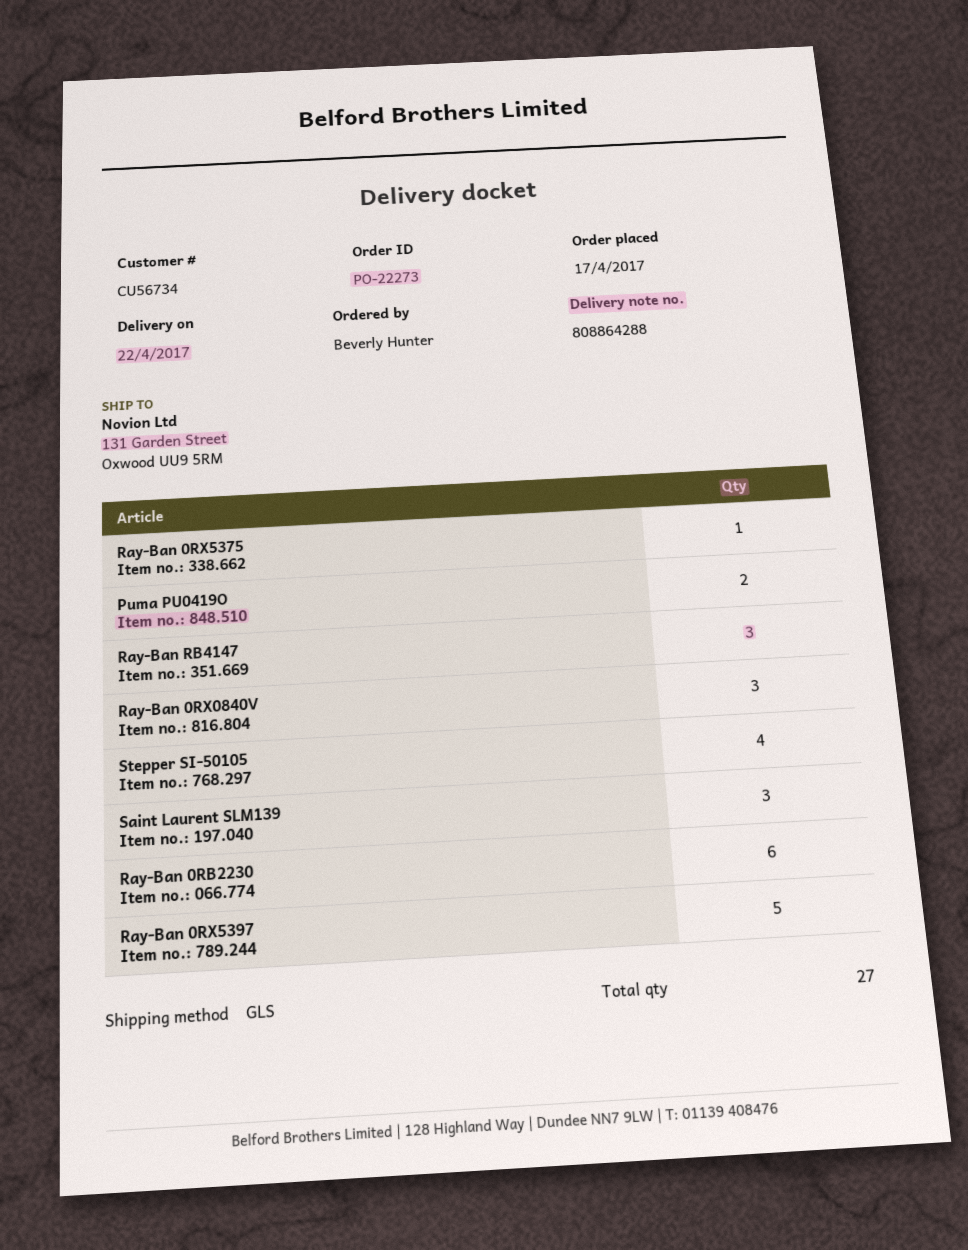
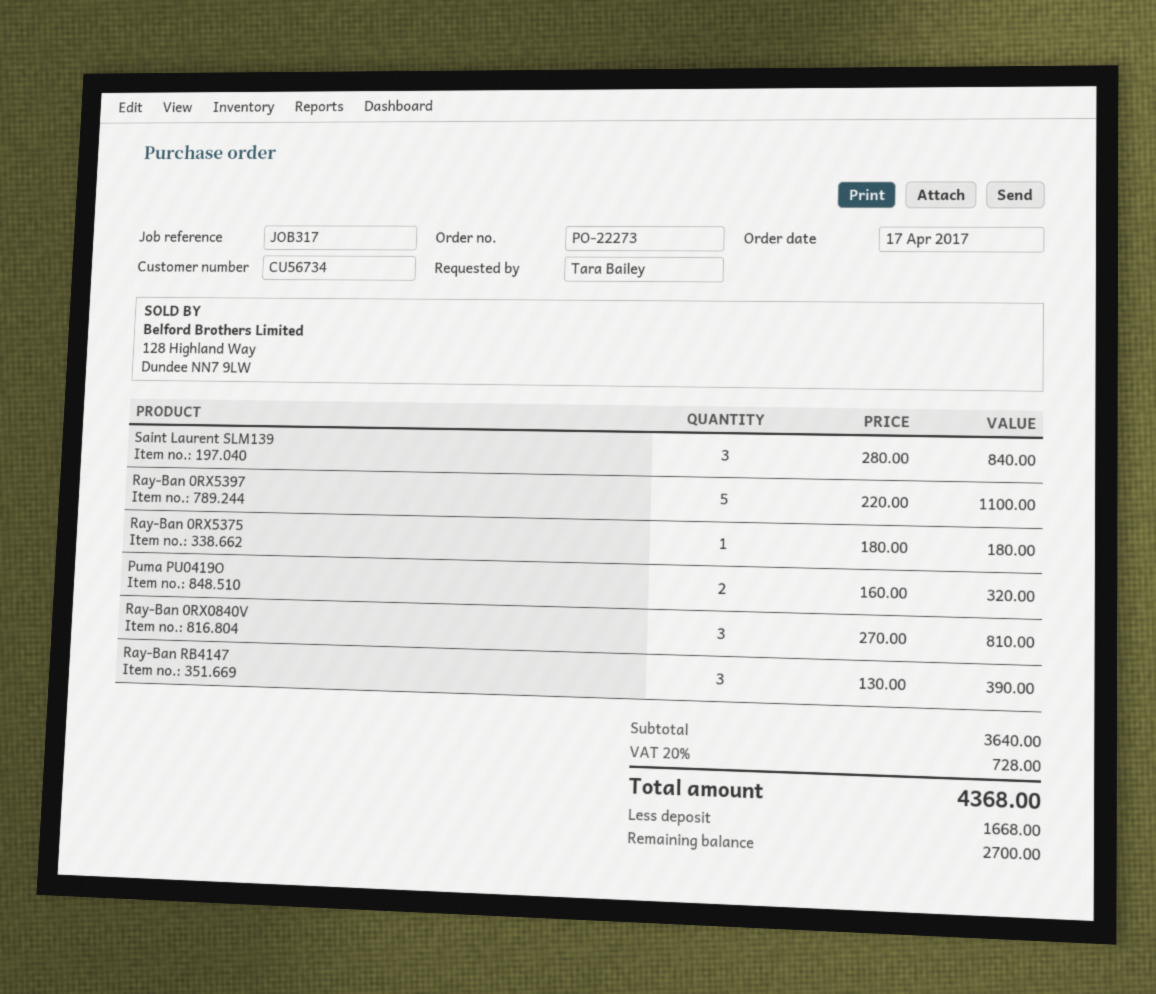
ordered by: Beverly Hunter -> Tara Bailey
Stepper SI-50105: 4 -> none
Ray-Ban 0RB2230: 6 -> none

